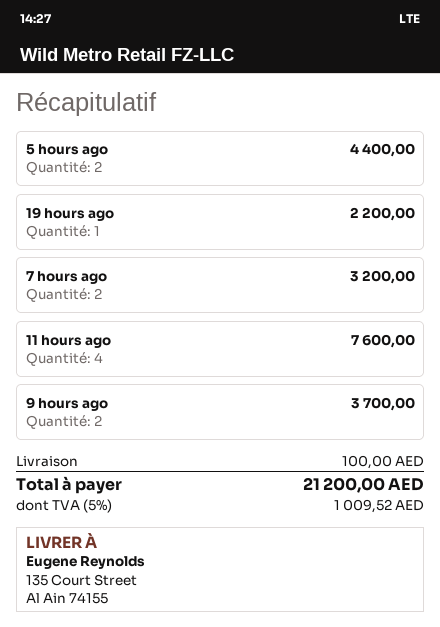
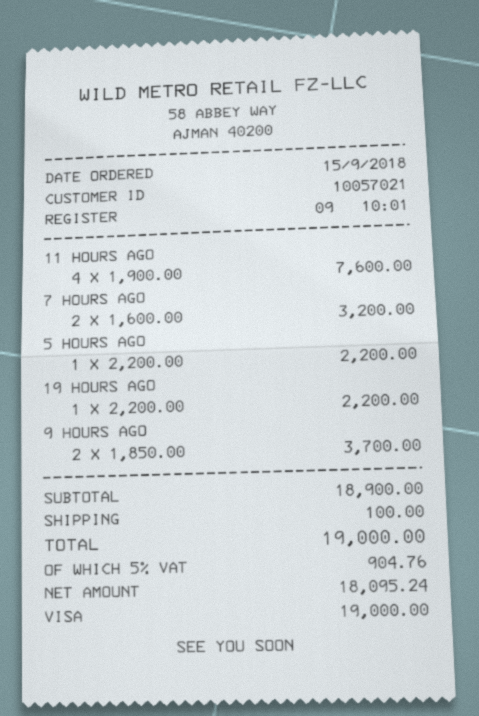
5 hours ago: 2 for 4400.00 -> 1 for 2200.00
tax: 5% = 1009.52 -> 5% = 904.76
total: 21200.00 -> 19000.00

